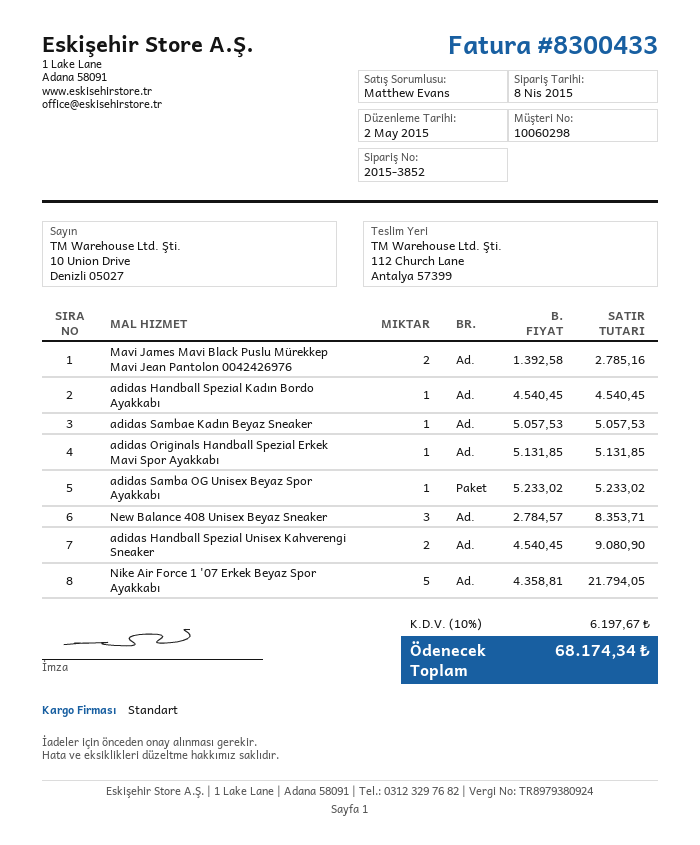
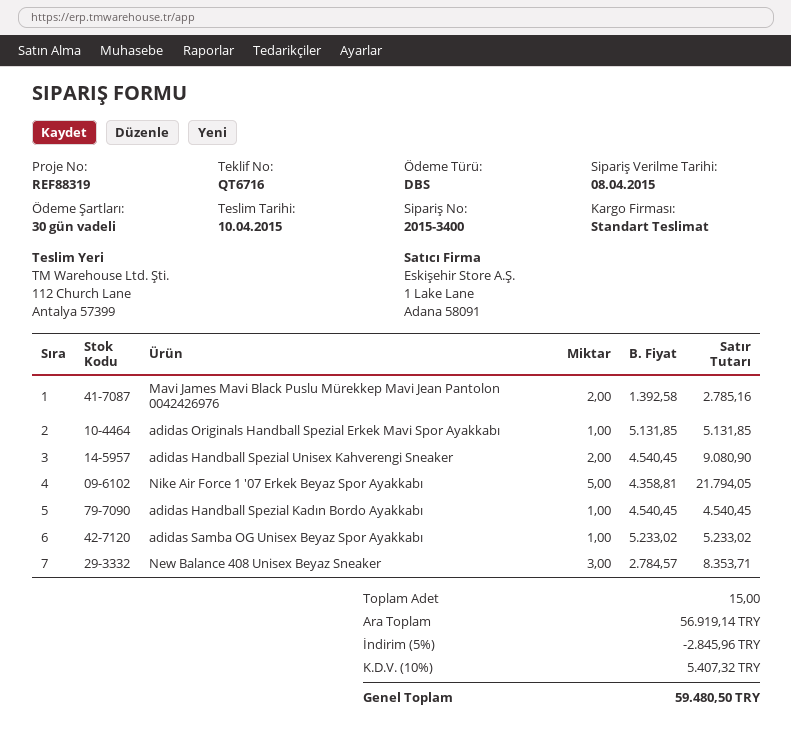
order number: 2015-3852 -> 2015-3400
adidas Sambae Kadın Beyaz Sneaker: 1 x 5057.53 = 5057.53 -> none
discount: none -> 5% = 2845.96
tax: 10% = 6197.67 -> 10% = 5407.32
total: 68174.34 -> 59480.50

